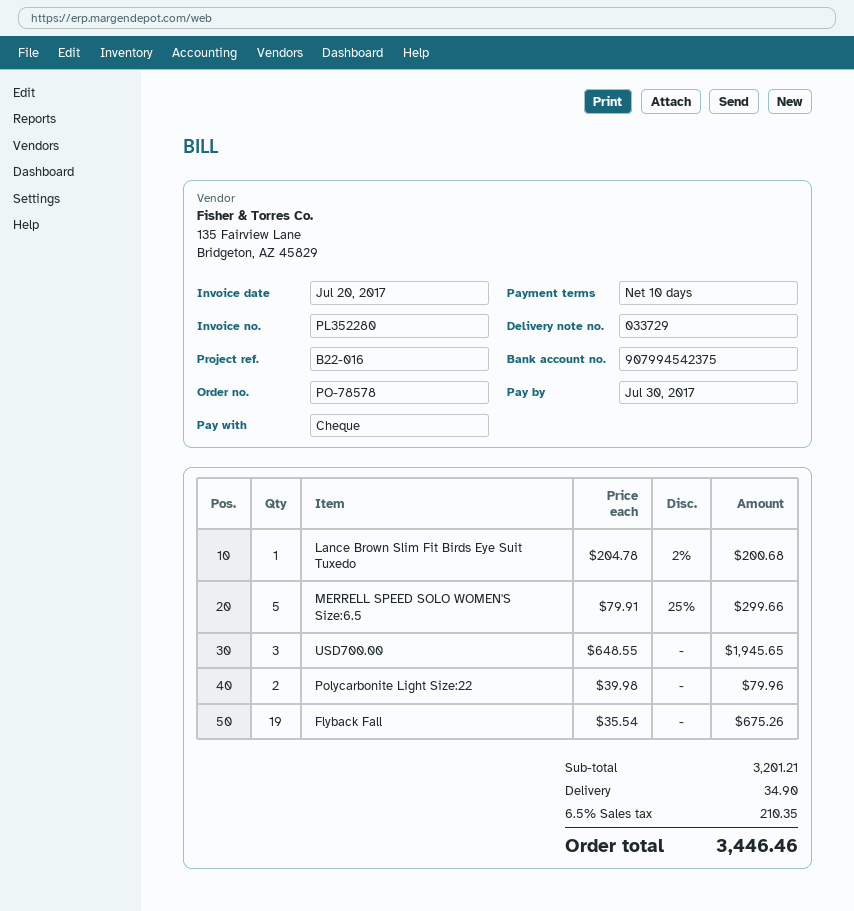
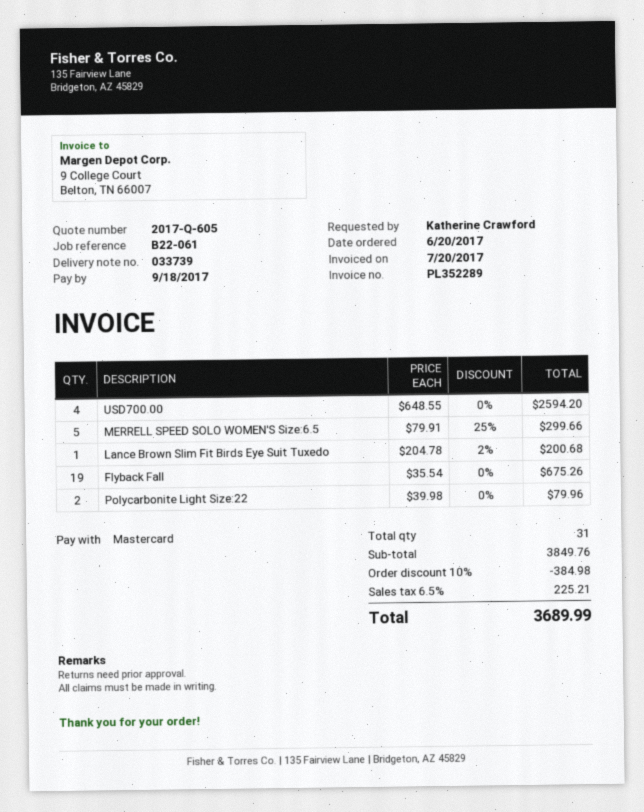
delivery note number: 033729 -> 033739
invoice number: PL352280 -> PL352289
due date: 2017-07-30 -> 2017-09-18
reference: B22-016 -> B22-061
payment method: cheque -> Mastercard
USD700.00: 3 x 648.55 = 1945.65 -> 4 x 648.55 = 2594.20
subtotal: 3201.21 -> 3849.76
discount: none -> 10% = 384.98
shipping: 34.90 -> none
tax: 6.5% = 210.35 -> 6.5% = 225.21
total: 3446.46 -> 3689.99

